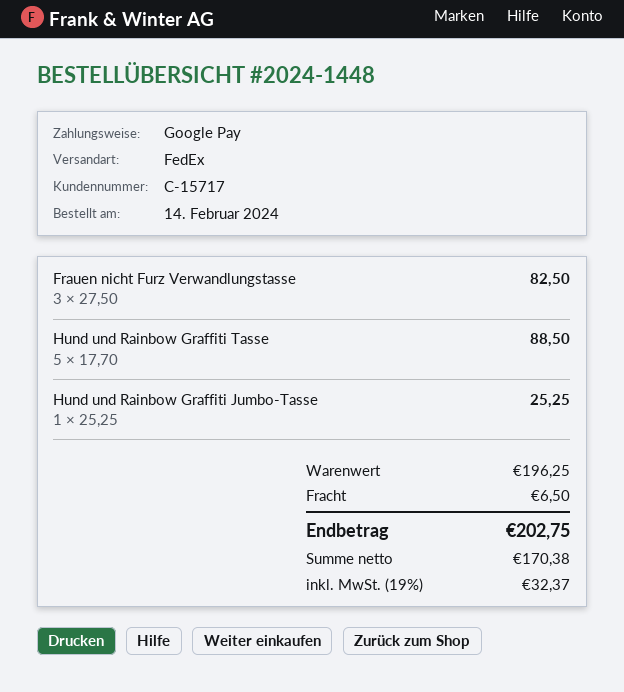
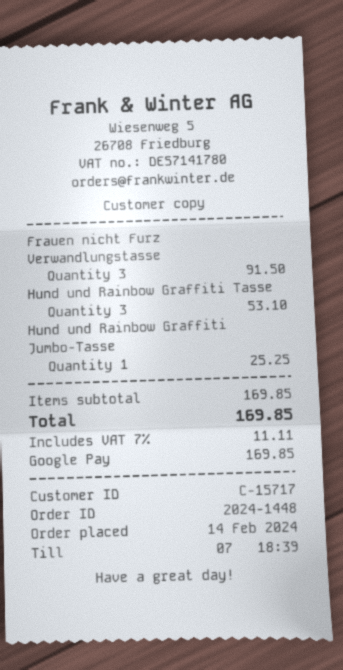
Frauen nicht Furz Verwandlungstasse: 3 for 82.50 -> 3 for 91.50
Hund und Rainbow Graffiti Tasse: 5 for 88.50 -> 3 for 53.10
subtotal: 196.25 -> 169.85
shipping: 6.50 -> none
tax: 19% = 32.37 -> 7% = 11.11
total: 202.75 -> 169.85

